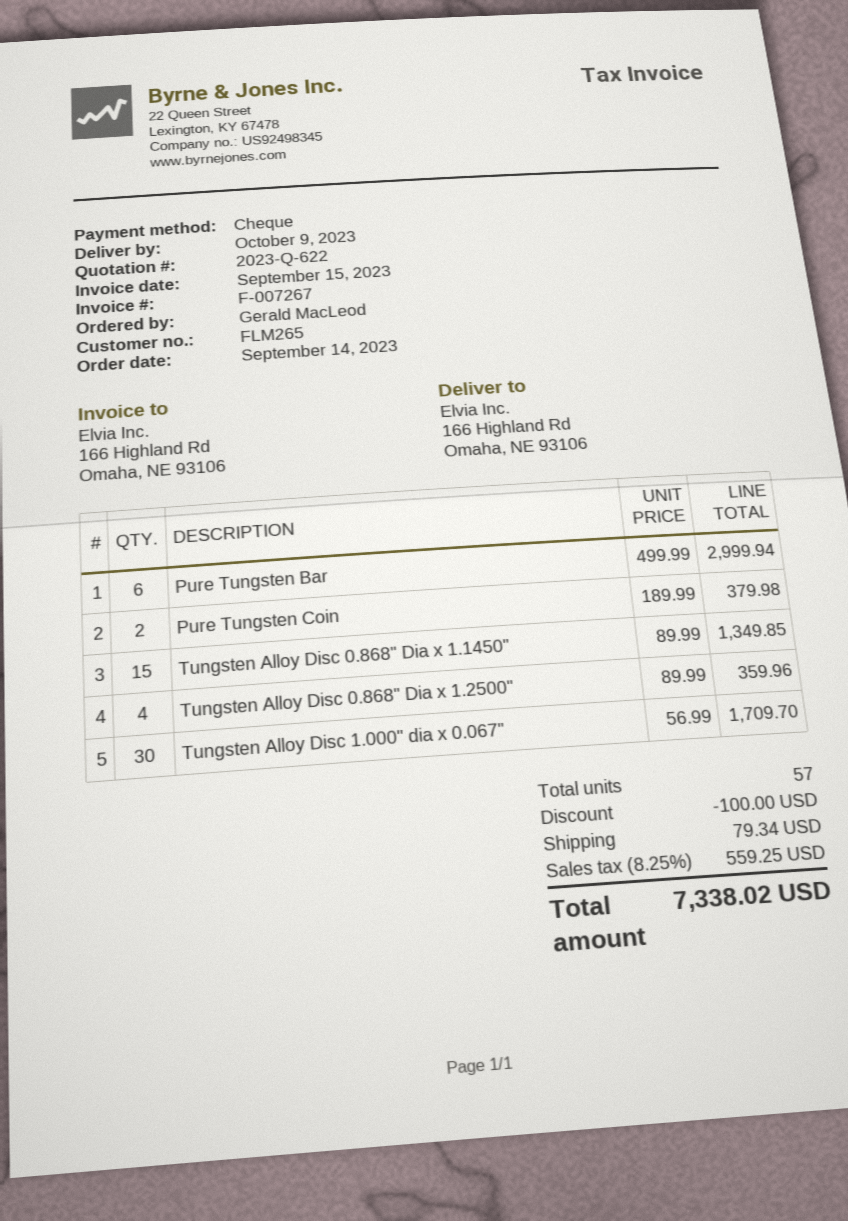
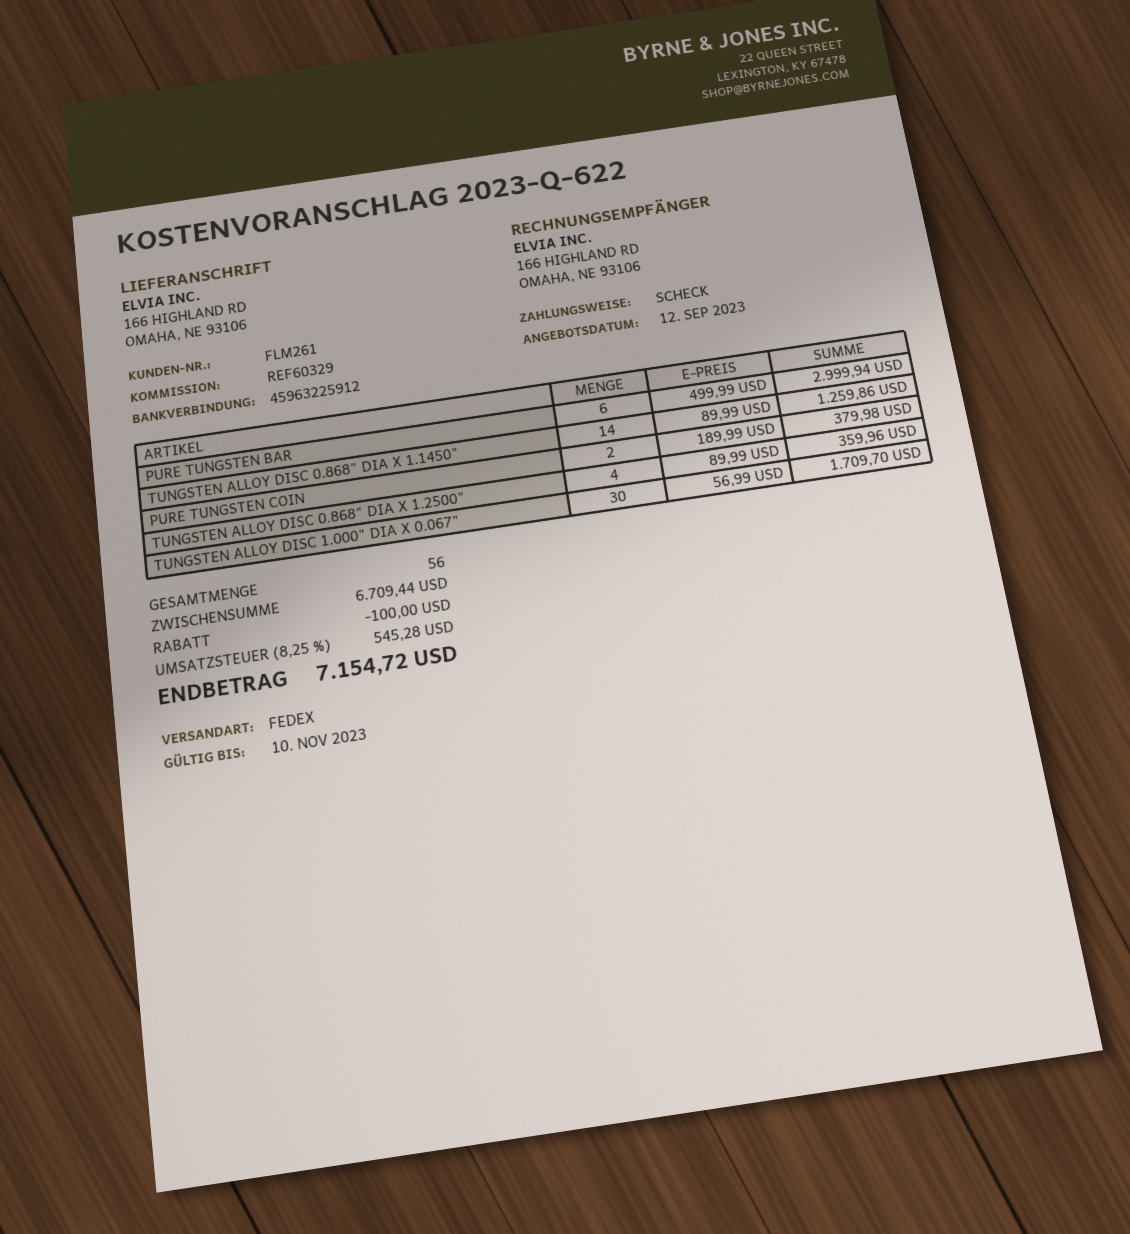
customer number: FLM265 -> FLM261
Tungsten Alloy Disc 0.868" Dia x 1.1450": 15 x 89.99 = 1349.85 -> 14 x 89.99 = 1259.86
total quantity: 57 -> 56
shipping: 79.34 -> none
tax: 8.25% = 559.25 -> 8.25% = 545.28
total: 7338.02 -> 7154.72

